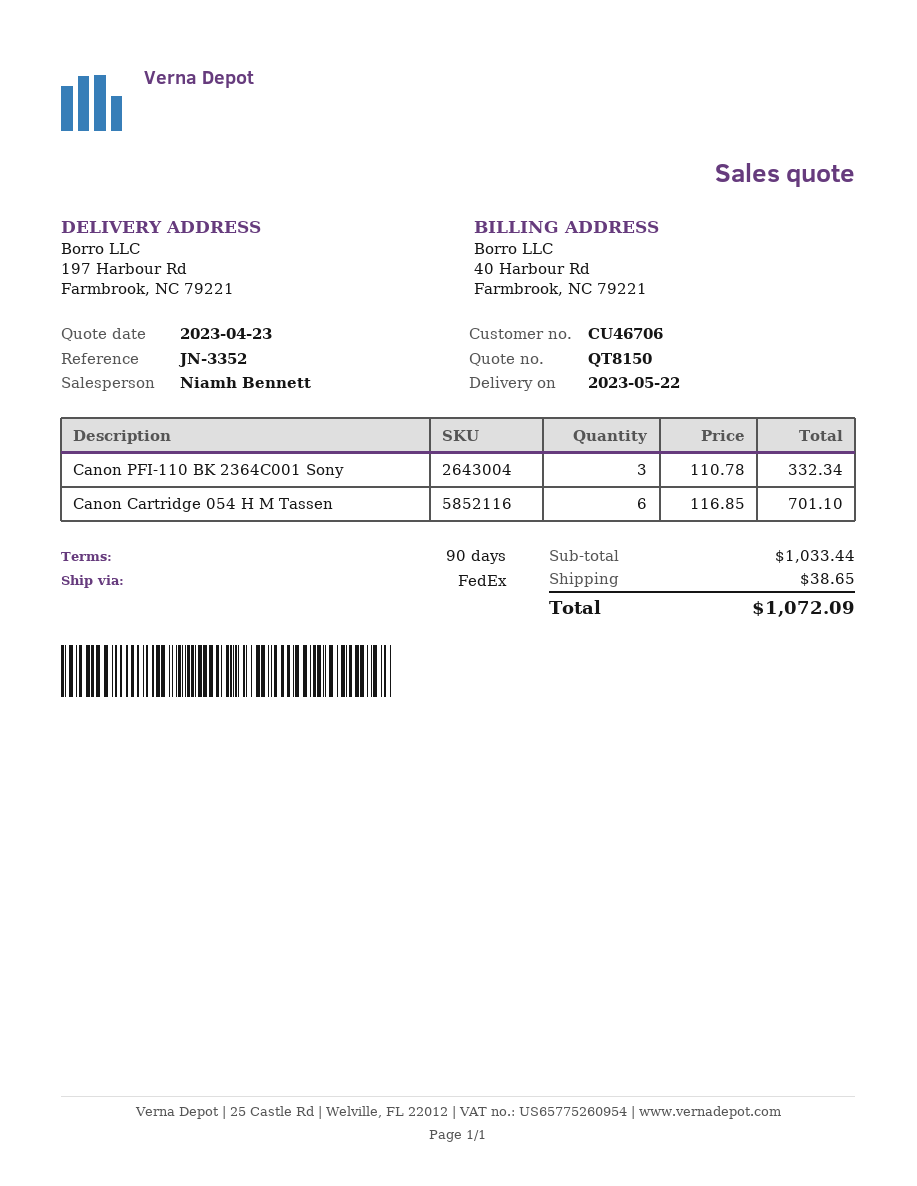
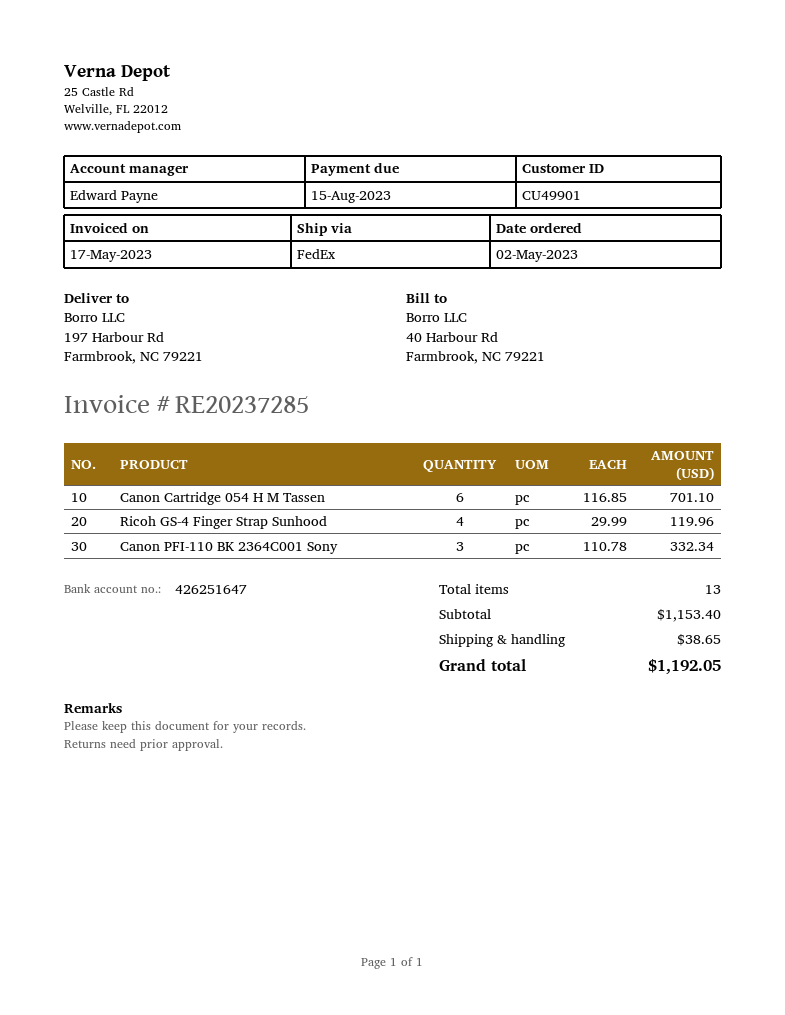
customer number: CU46706 -> CU49901
sales rep: Niamh Bennett -> Edward Payne
Ricoh GS-4 Finger Strap Sunhood: none -> 4 x 29.99 = 119.96
subtotal: 1033.44 -> 1153.40
total: 1072.09 -> 1192.05

